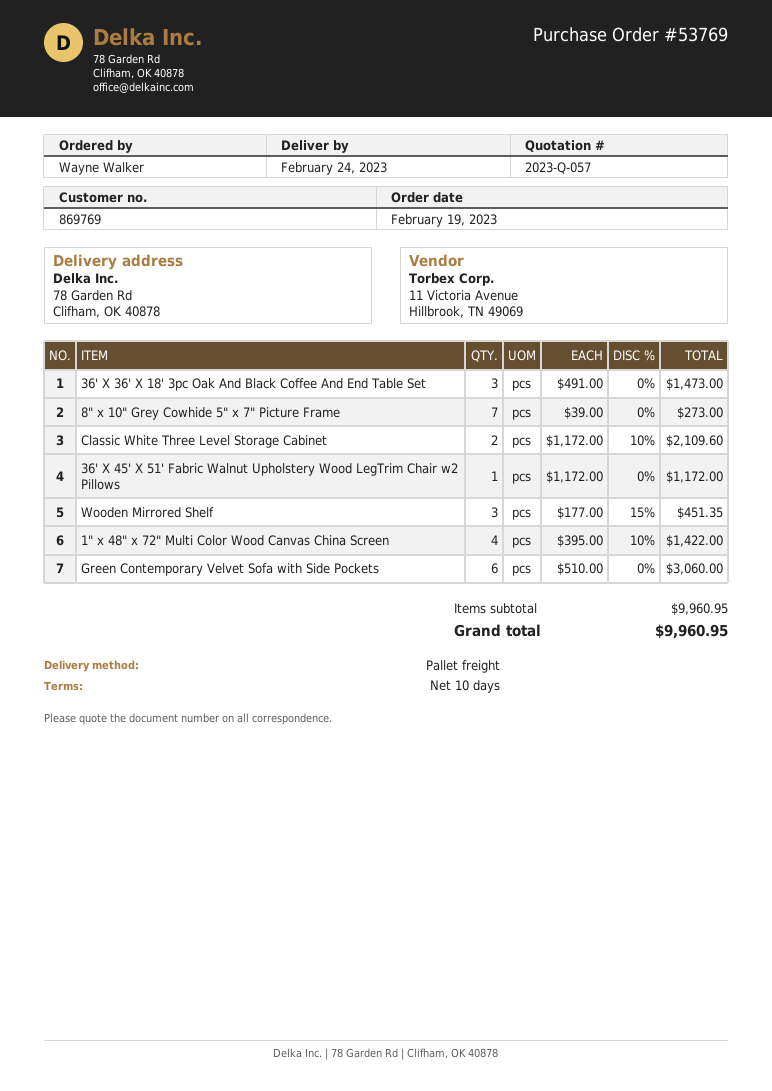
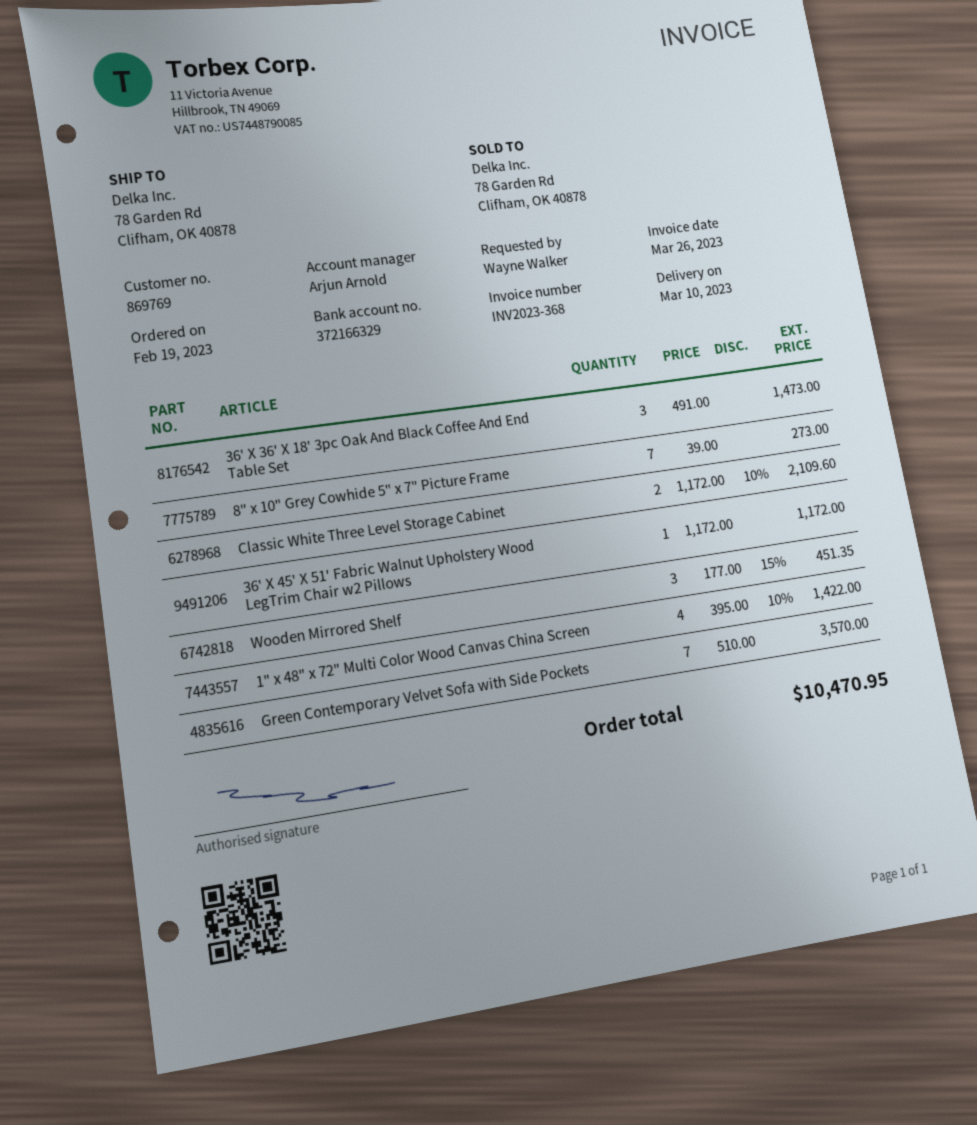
delivery date: 2023-02-24 -> 2023-03-10
Green Contemporary Velvet Sofa with Side Pockets: 6 x 510.00 = 3060.00 -> 7 x 510.00 = 3570.00
total: 9960.95 -> 10470.95

